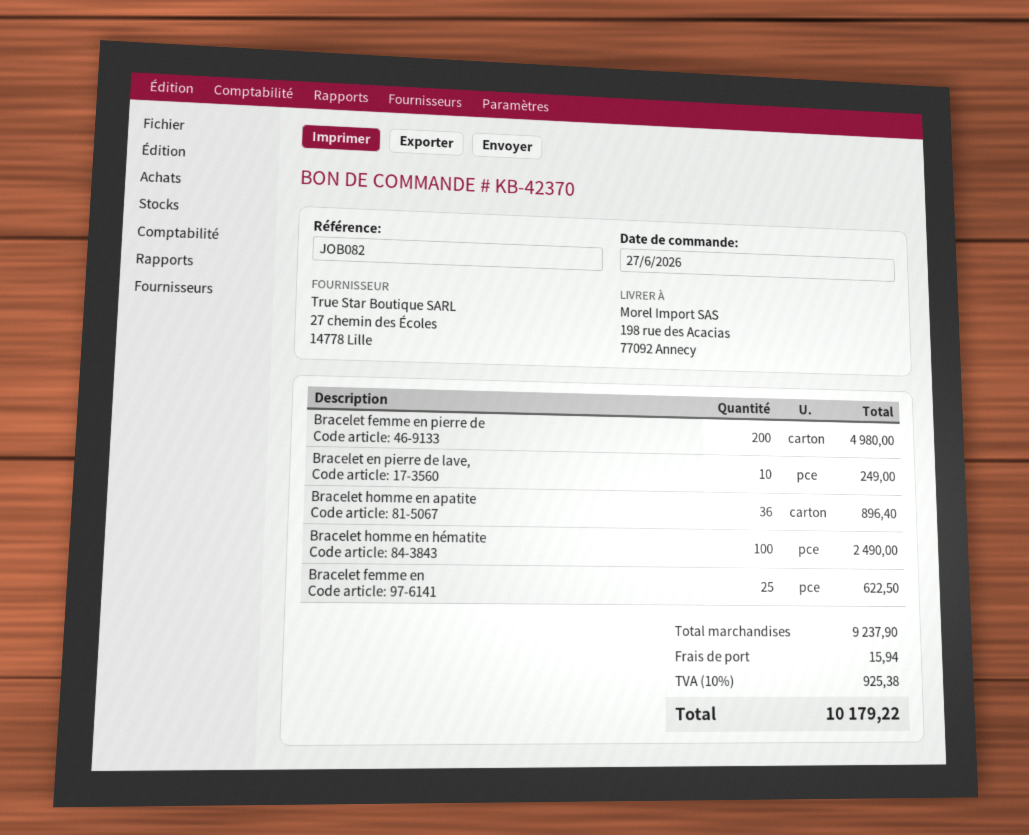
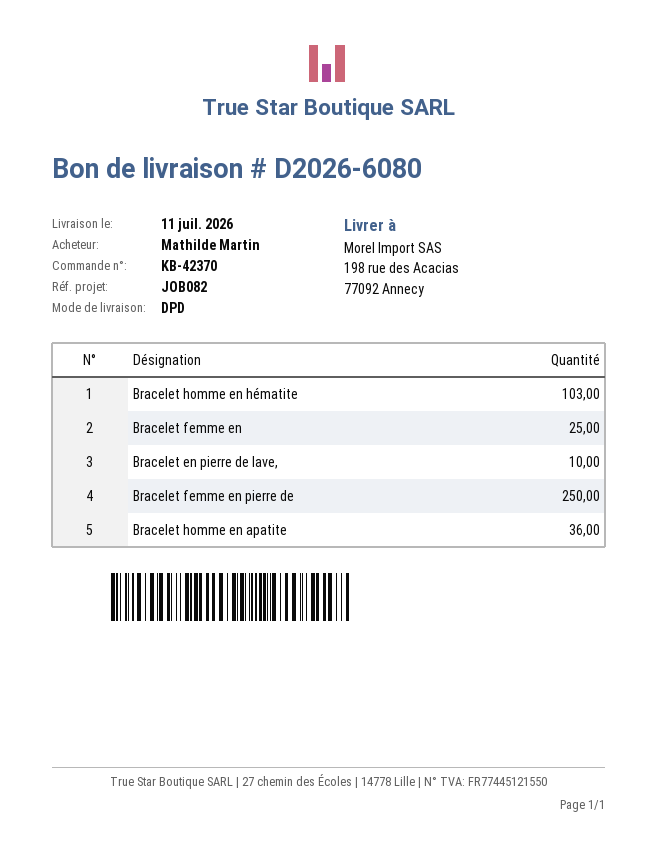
Bracelet femme en pierre de: 200 -> 250
Bracelet homme en hématite: 100 -> 103

